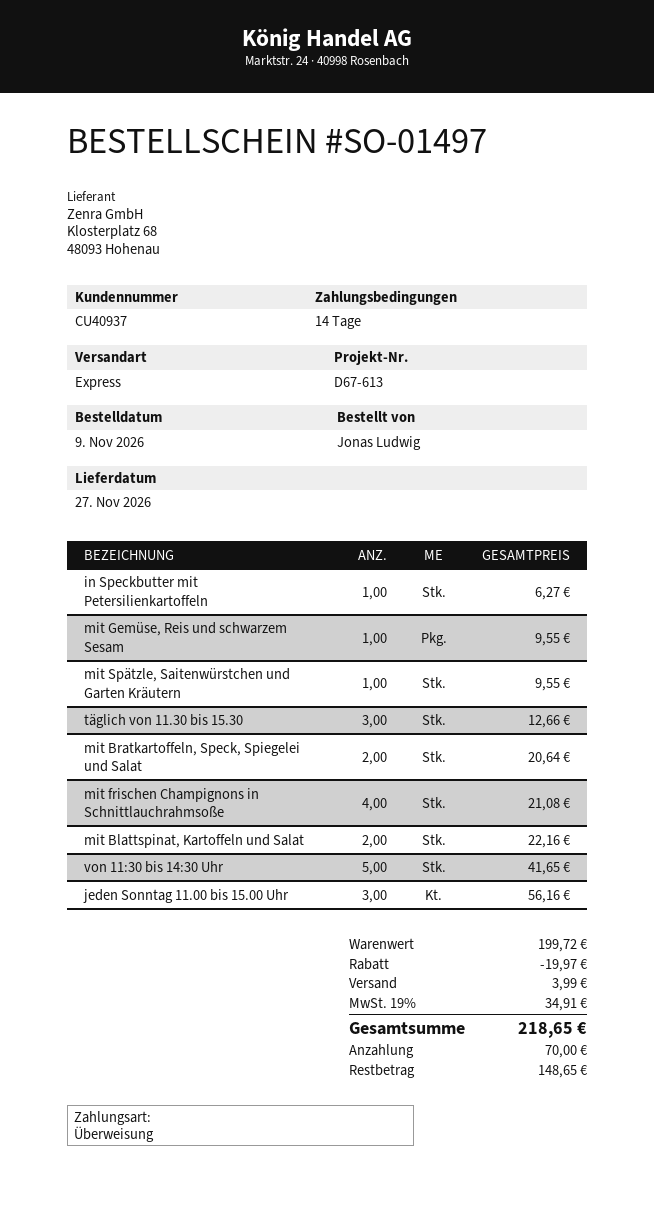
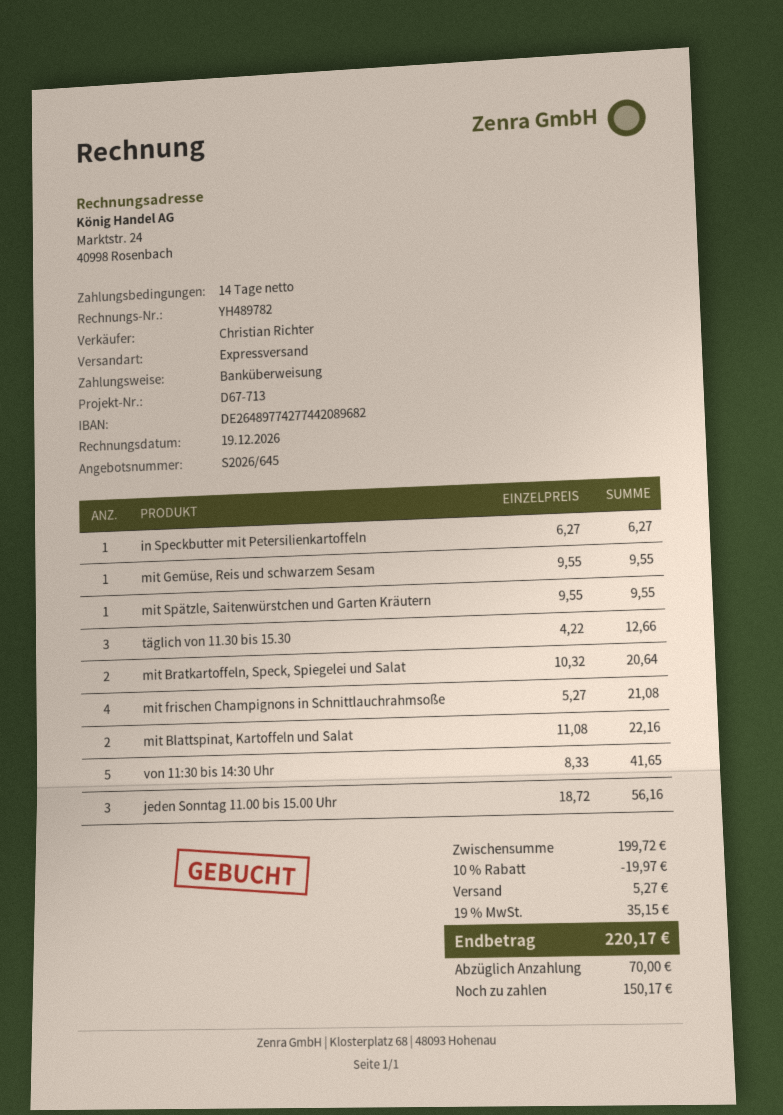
reference: D67-613 -> D67-713
shipping: 3.99 -> 5.27
tax: 19% = 34.91 -> 19% = 35.15
total: 218.65 -> 220.17
balance: 148.65 -> 150.17

